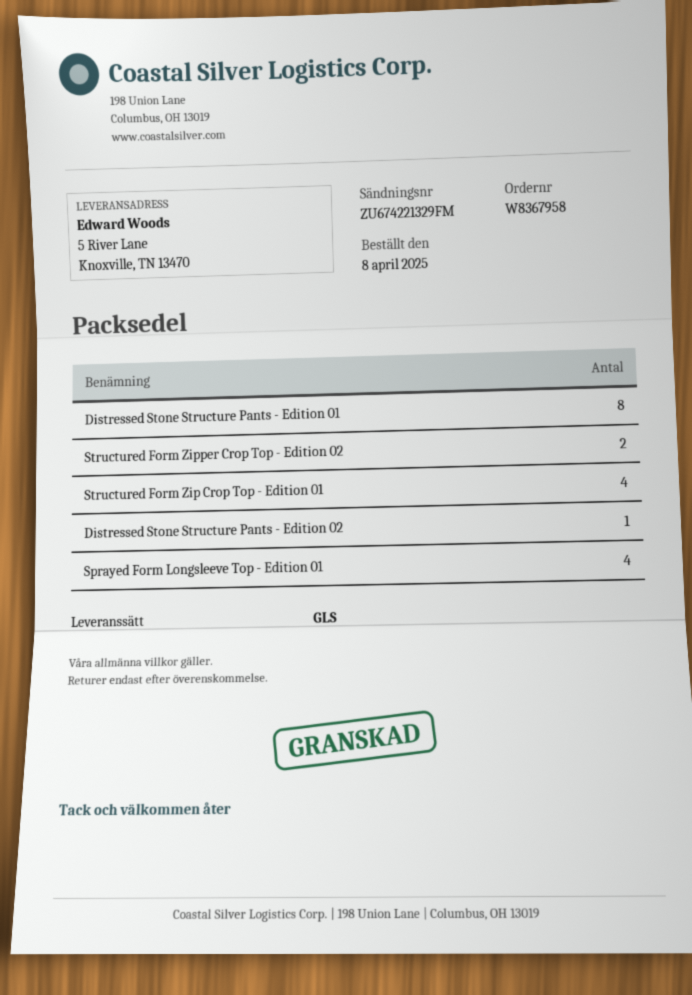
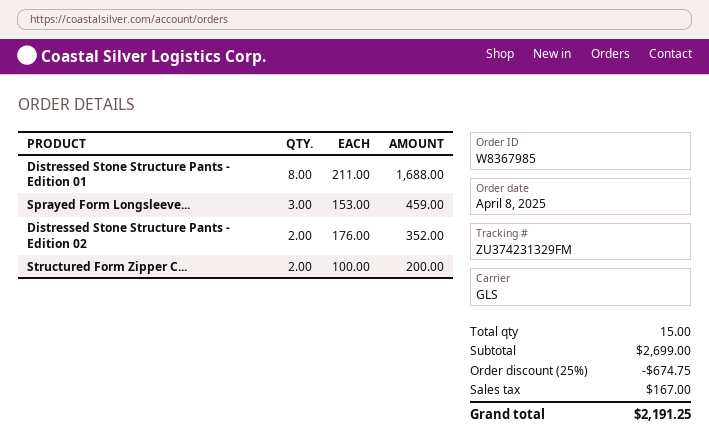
order number: W8367958 -> W8367985
tracking number: ZU674221329FM -> ZU374231329FM
Structured Form Zip Crop Top - Edition 01: 4 -> none
Distressed Stone Structure Pants - Edition 02: 1 -> 2
Sprayed Form Longsleeve Top - Edition 01: 4 -> 3

